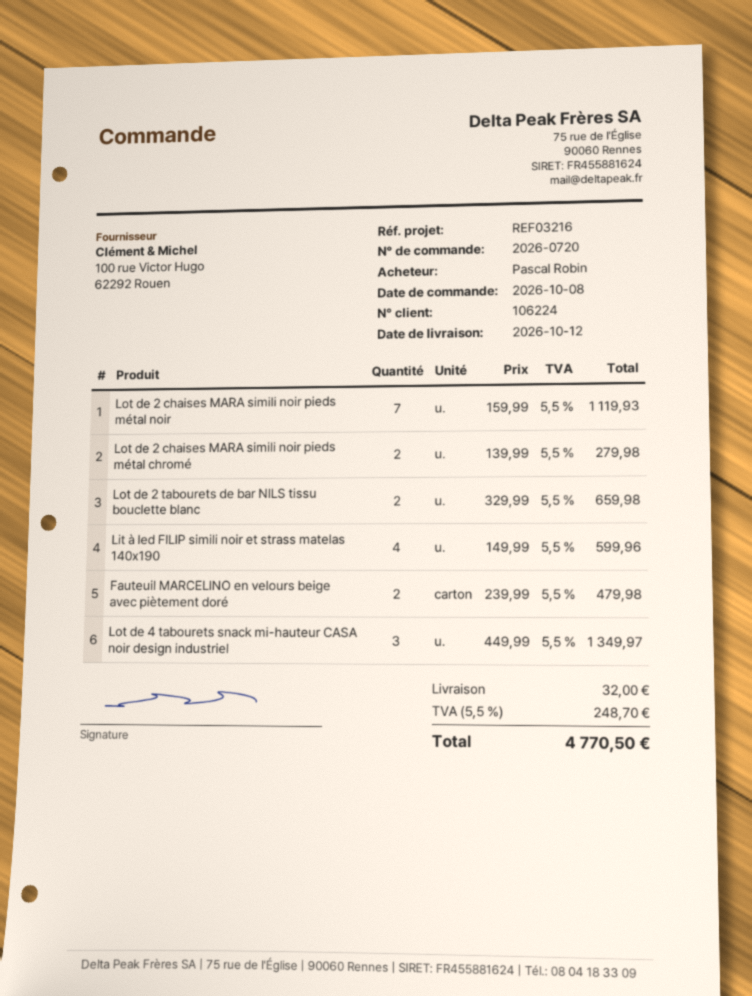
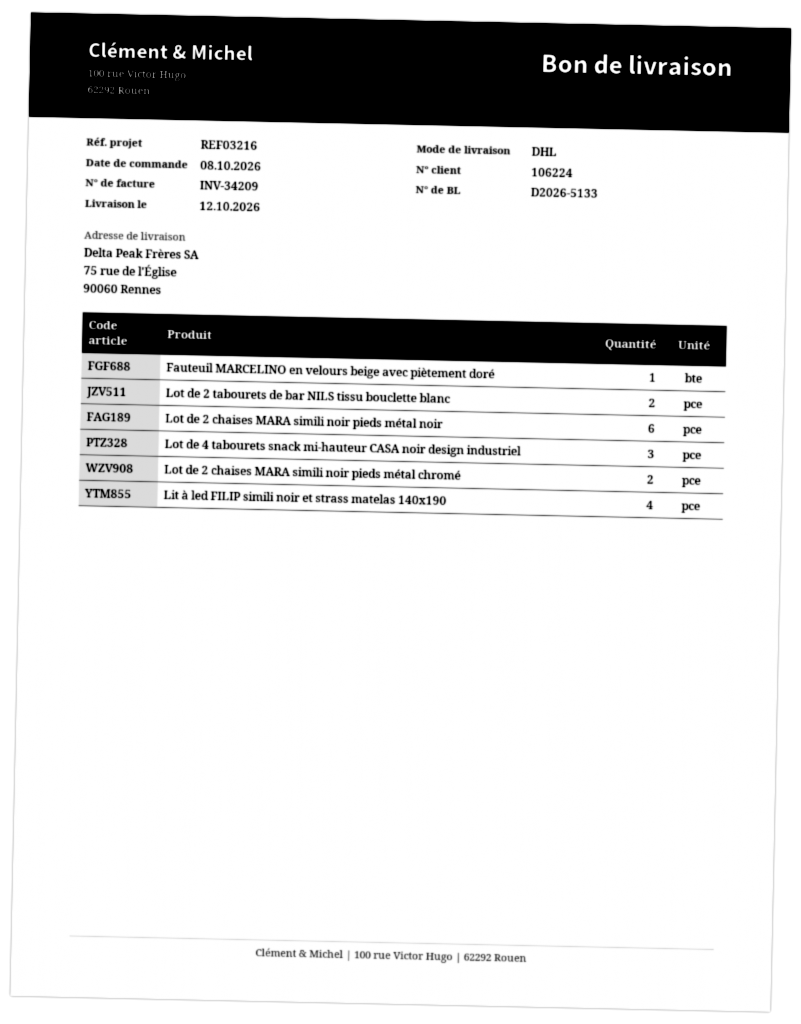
Lot de 2 chaises MARA simili noir pieds métal noir: 7 -> 6
Fauteuil MARCELINO en velours beige avec piètement doré: 2 -> 1

